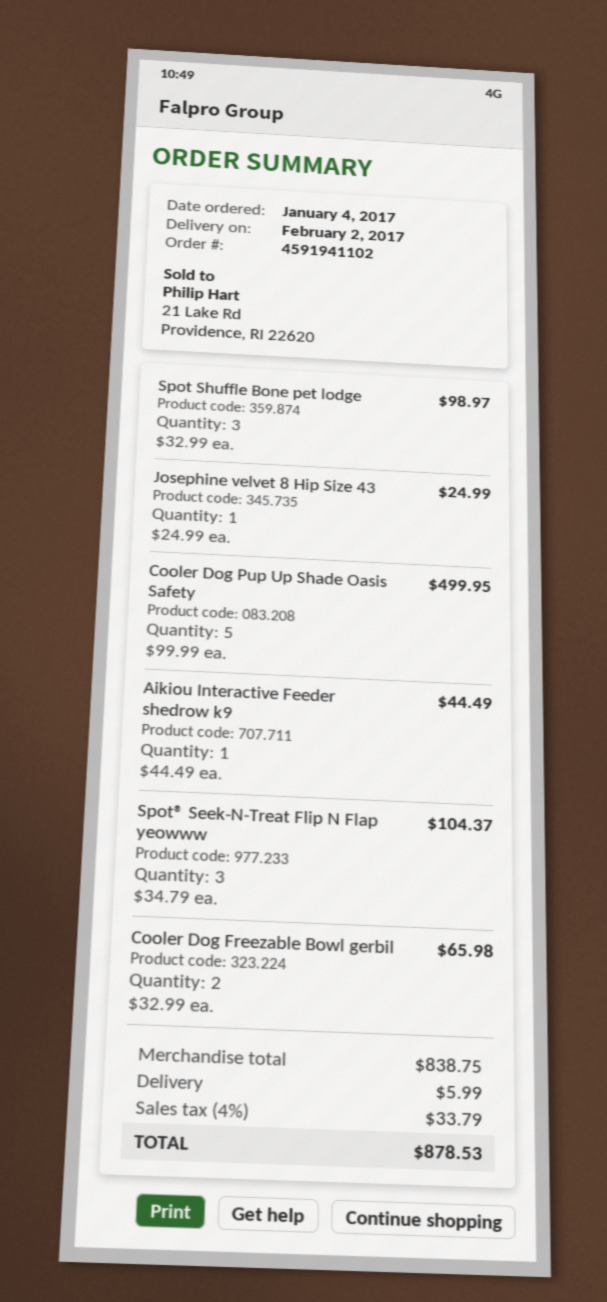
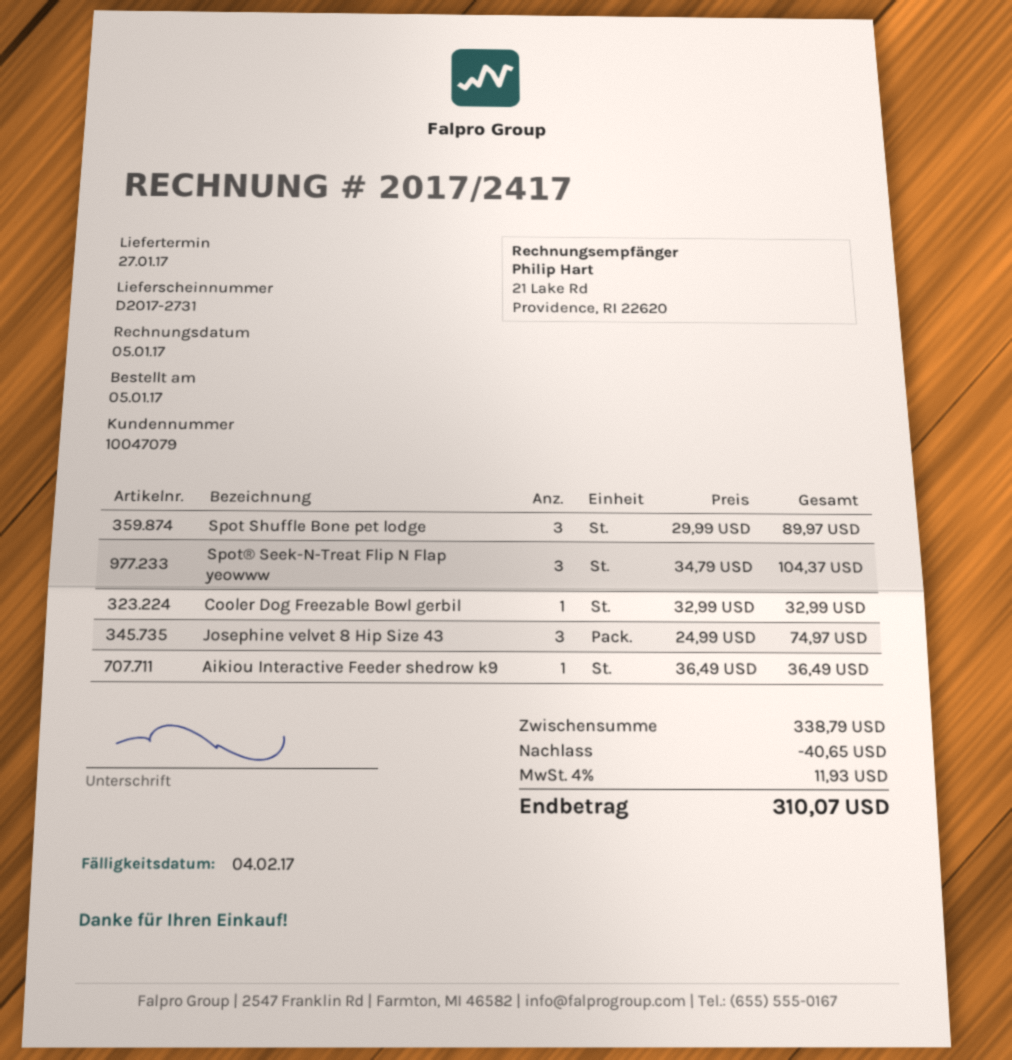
order date: 2017-01-04 -> 2017-01-05
delivery date: 2017-02-02 -> 2017-01-27
Spot Shuffle Bone pet lodge: 3 x 32.99 = 98.97 -> 3 x 29.99 = 89.97
Josephine velvet 8 Hip Size 43: 1 x 24.99 = 24.99 -> 3 x 24.99 = 74.97
Cooler Dog Pup Up Shade Oasis Safety: 5 x 99.99 = 499.95 -> none
Aikiou Interactive Feeder shedrow k9: 1 x 44.49 = 44.49 -> 1 x 36.49 = 36.49
Cooler Dog Freezable Bowl gerbil: 2 x 32.99 = 65.98 -> 1 x 32.99 = 32.99
subtotal: 838.75 -> 338.79
discount: none -> 40.65
shipping: 5.99 -> none
tax: 4% = 33.79 -> 4% = 11.93
total: 878.53 -> 310.07

